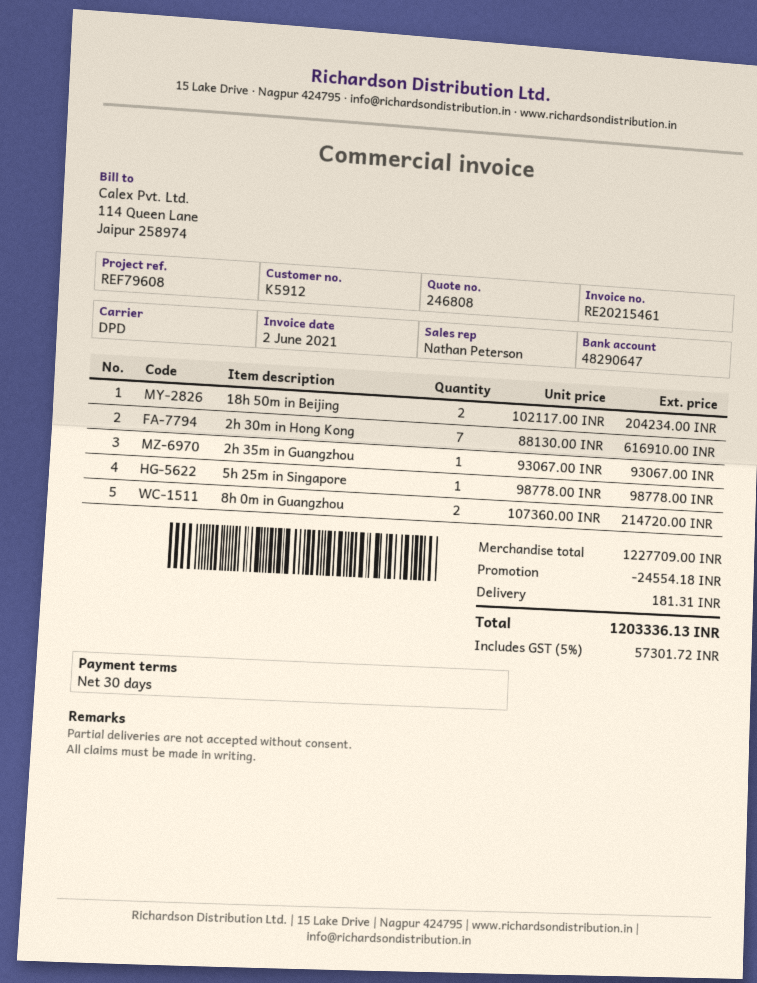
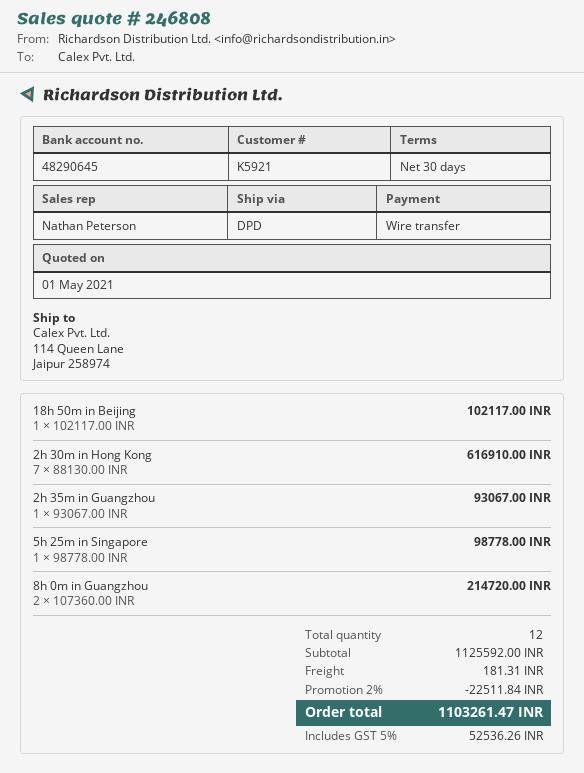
customer number: K5912 -> K5921
bank account: 48290647 -> 48290645
18h 50m in Beijing: 2 x 102117.00 = 204234.00 -> 1 x 102117.00 = 102117.00
subtotal: 1227709.00 -> 1125592.00
discount: 24554.18 -> 22511.84
tax: 5% = 57301.72 -> 5% = 52536.26
total: 1203336.13 -> 1103261.47

